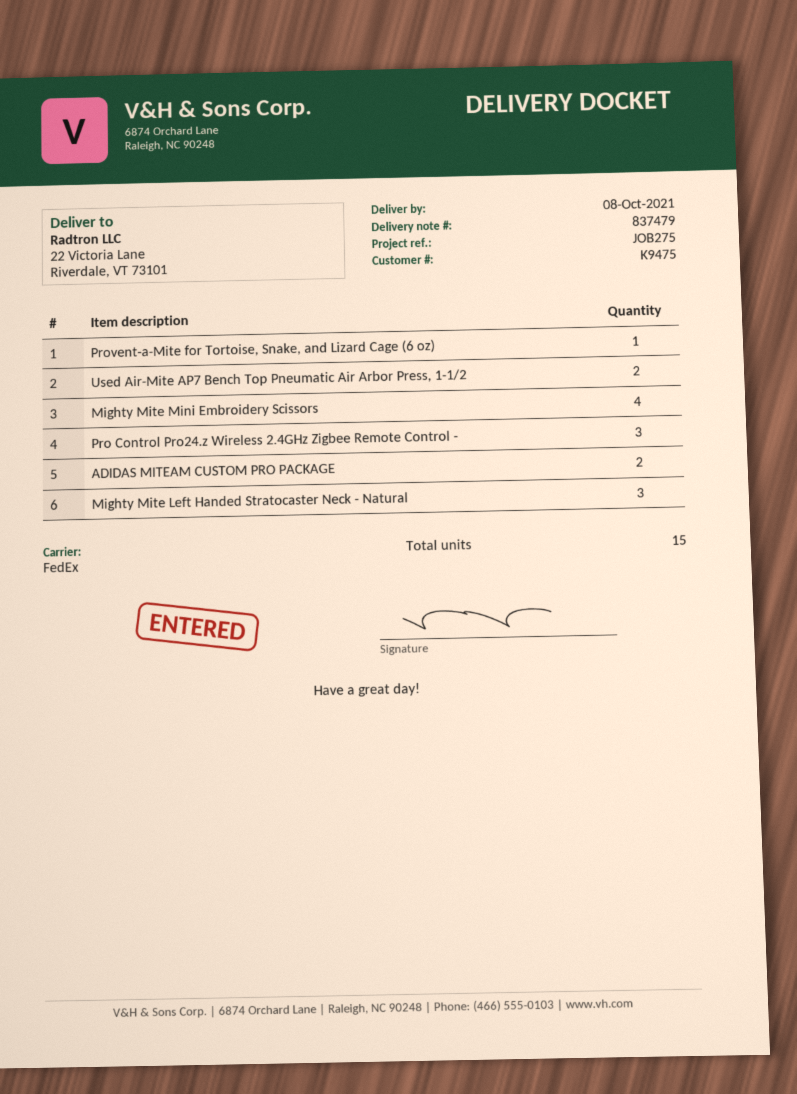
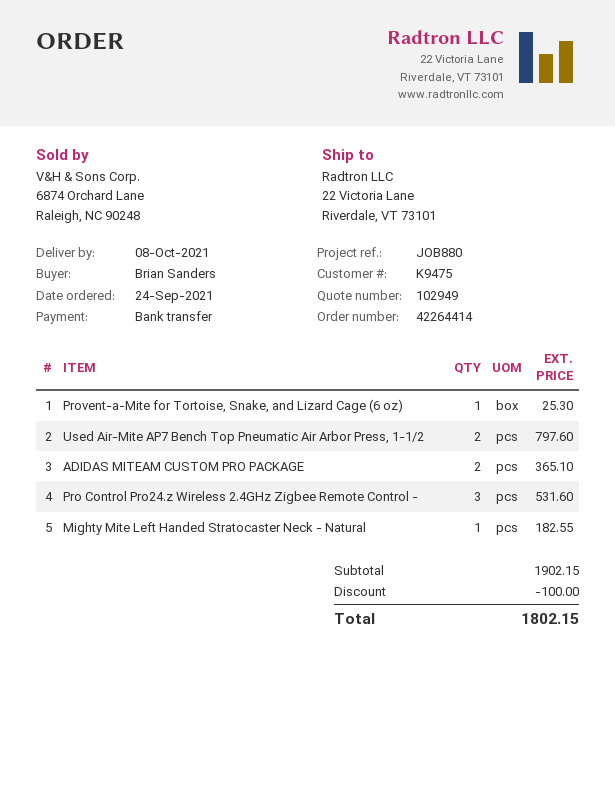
reference: JOB275 -> JOB880
Mighty Mite Mini Embroidery Scissors: 4 -> none
Mighty Mite Left Handed Stratocaster Neck - Natural: 3 -> 1

